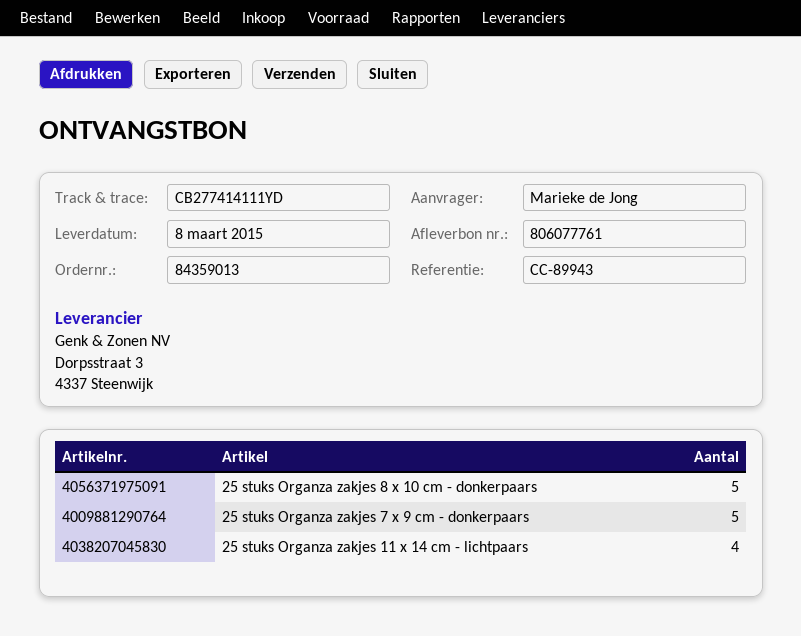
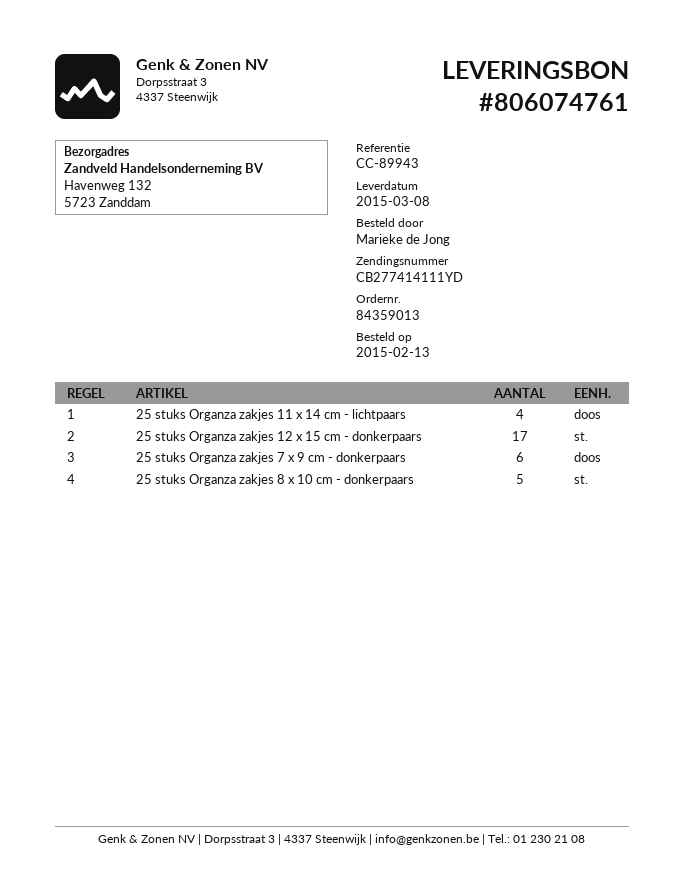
delivery note number: 806077761 -> 806074761
25 stuks Organza zakjes 7 x 9 cm - donkerpaars: 5 -> 6
25 stuks Organza zakjes 12 x 15 cm - donkerpaars: none -> 17

